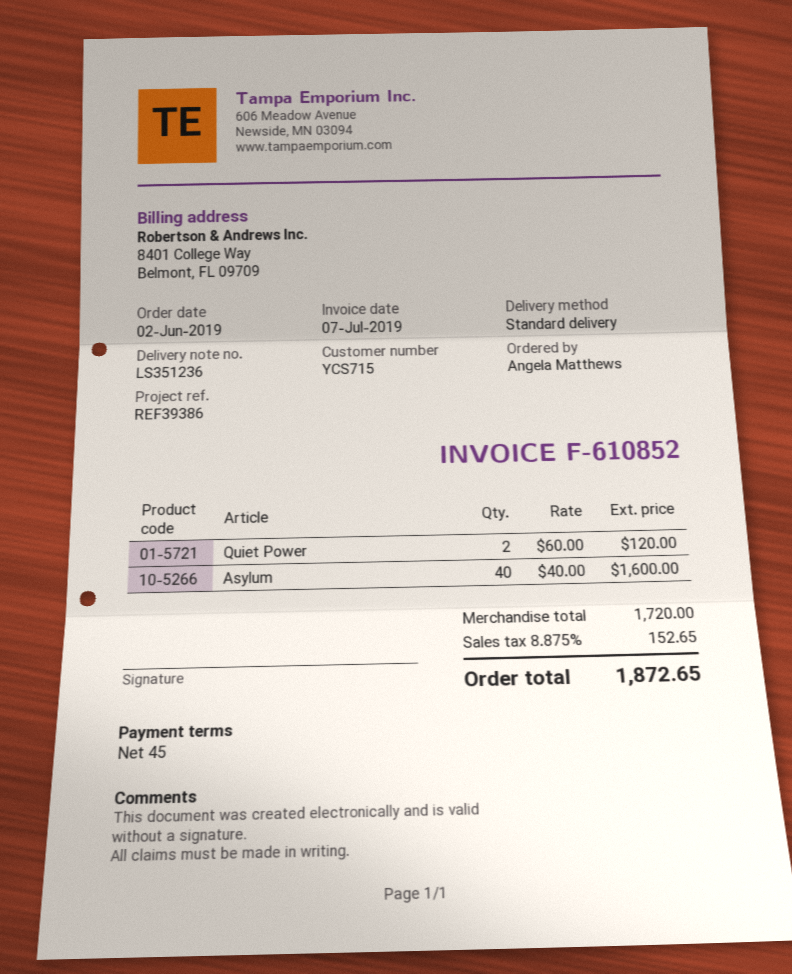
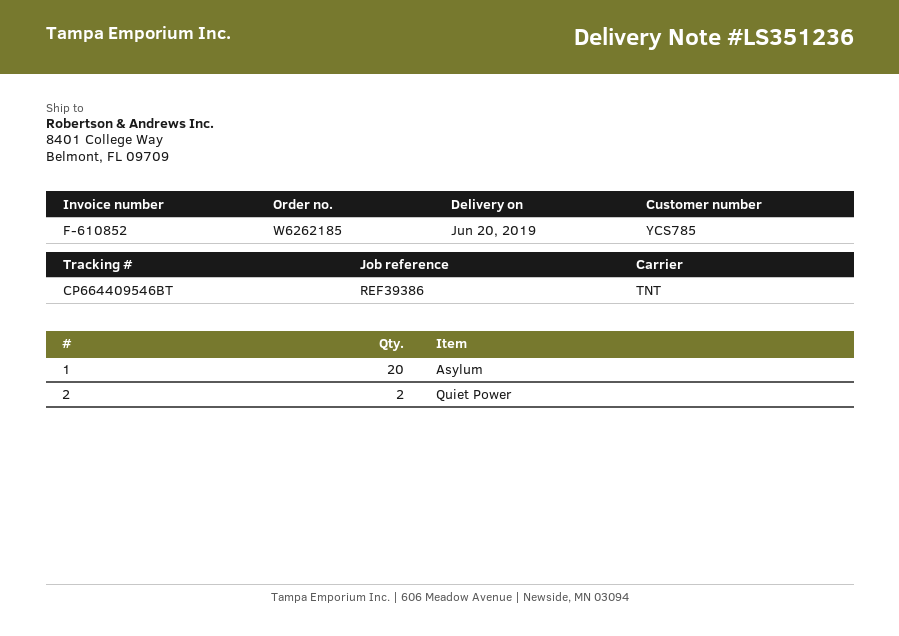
customer number: YCS715 -> YCS785
shipping method: standard -> TNT
Asylum: 40 -> 20

